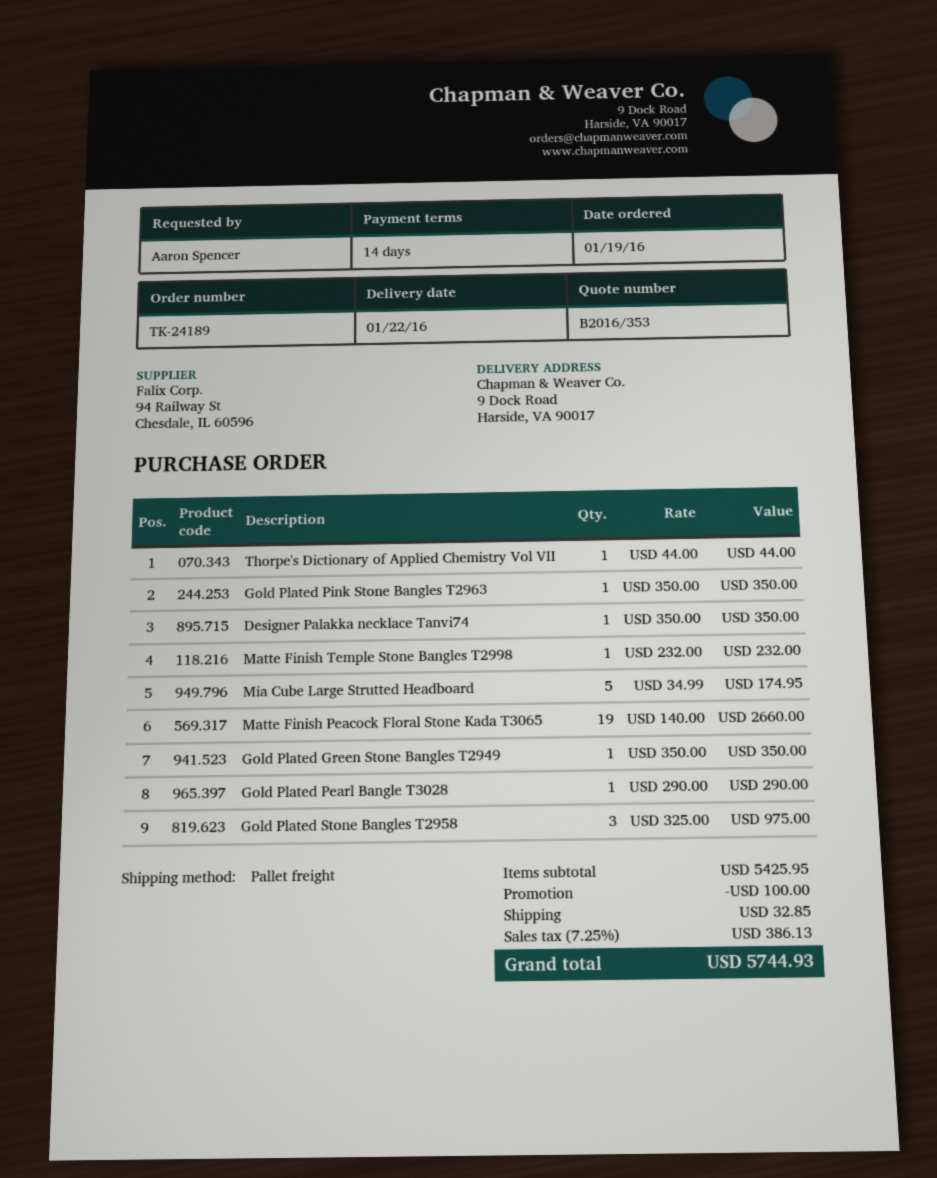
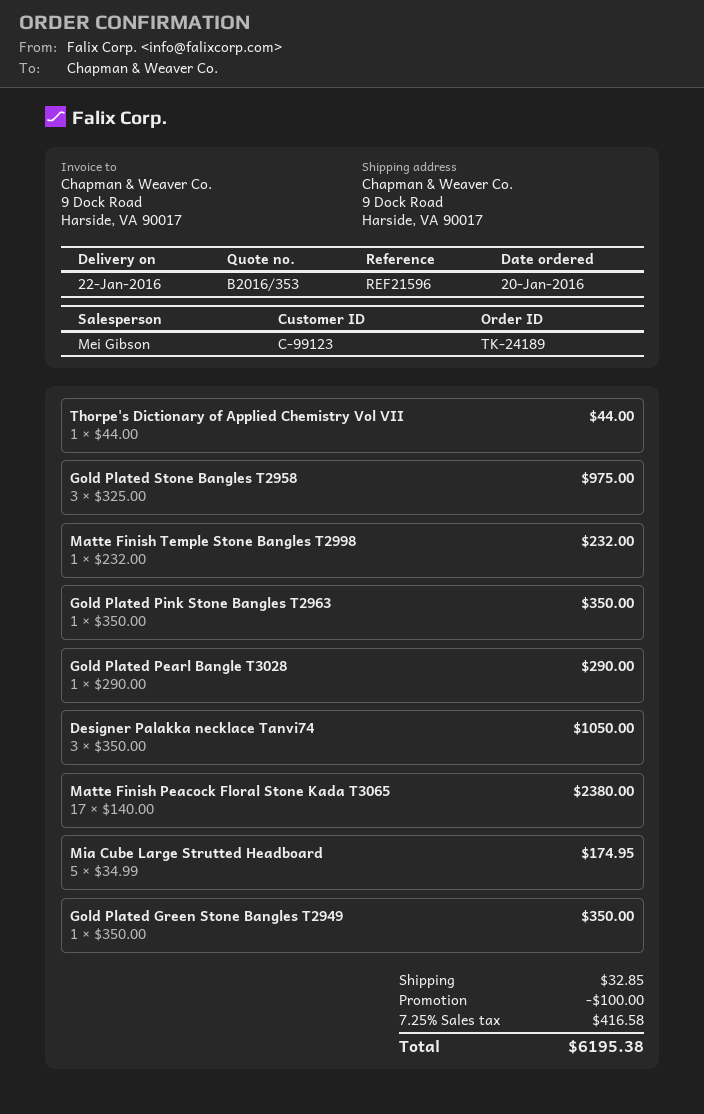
order date: 2016-01-19 -> 2016-01-20
Designer Palakka necklace Tanvi74: 1 x 350.00 = 350.00 -> 3 x 350.00 = 1050.00
Matte Finish Peacock Floral Stone Kada T3065: 19 x 140.00 = 2660.00 -> 17 x 140.00 = 2380.00
tax: 7.25% = 386.13 -> 7.25% = 416.58
total: 5744.93 -> 6195.38

